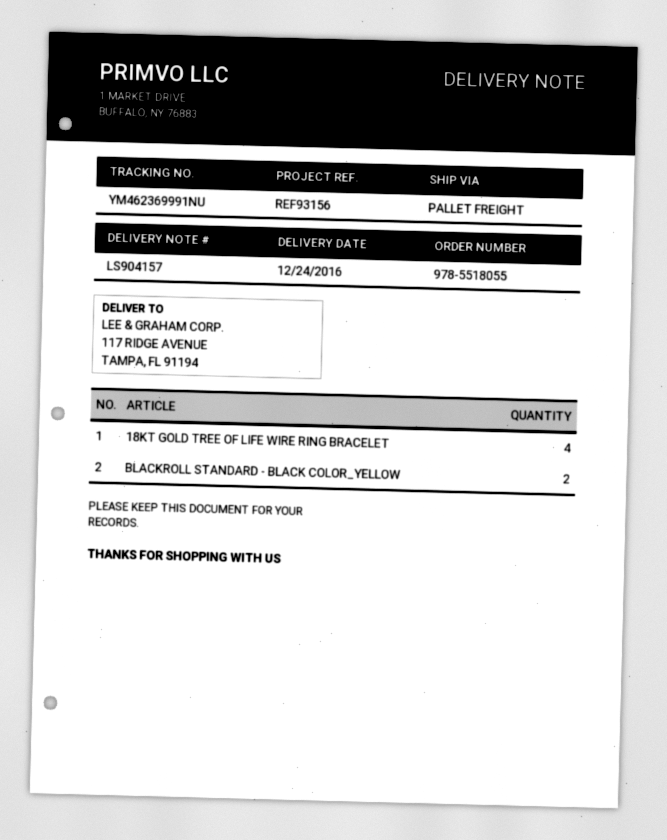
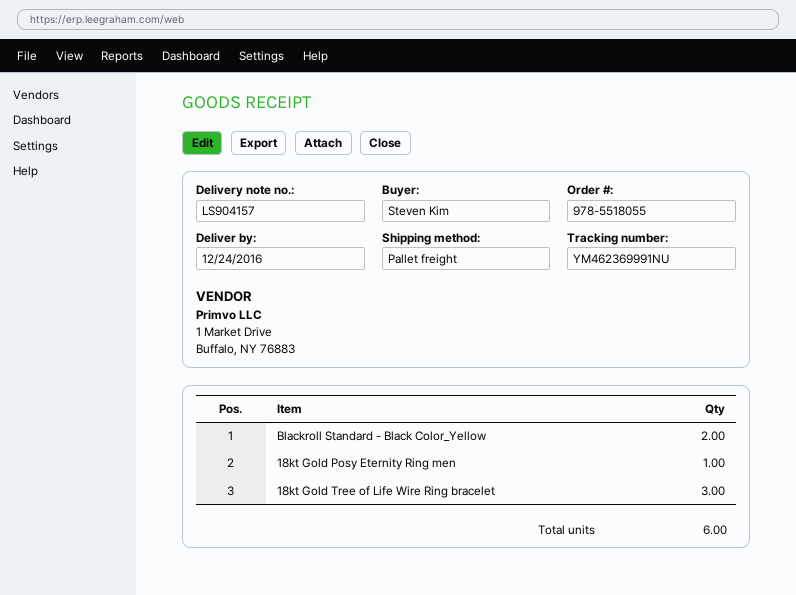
18KT GOLD TREE OF LIFE WIRE RING BRACELET: 4 -> 3
18kt Gold Posy Eternity Ring men: none -> 1

